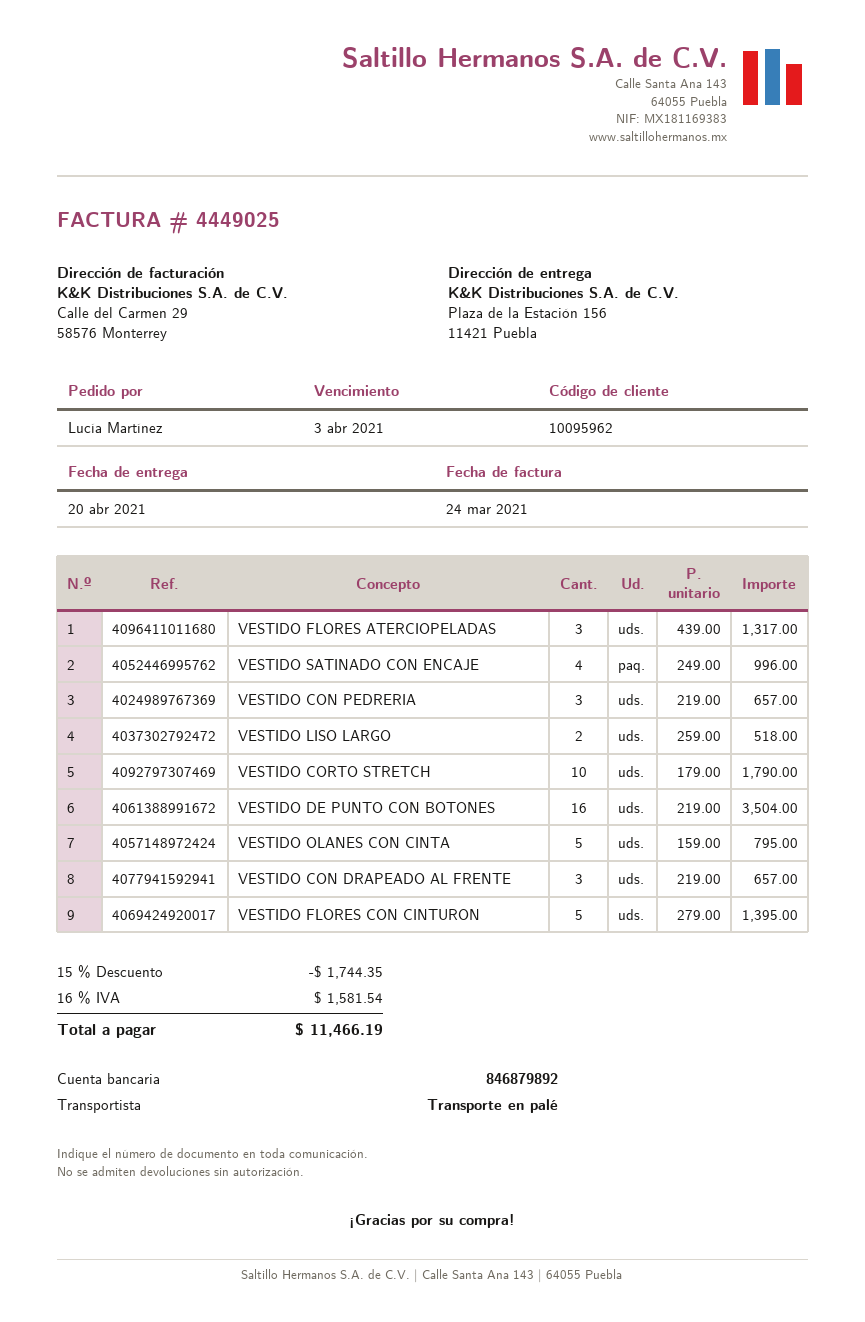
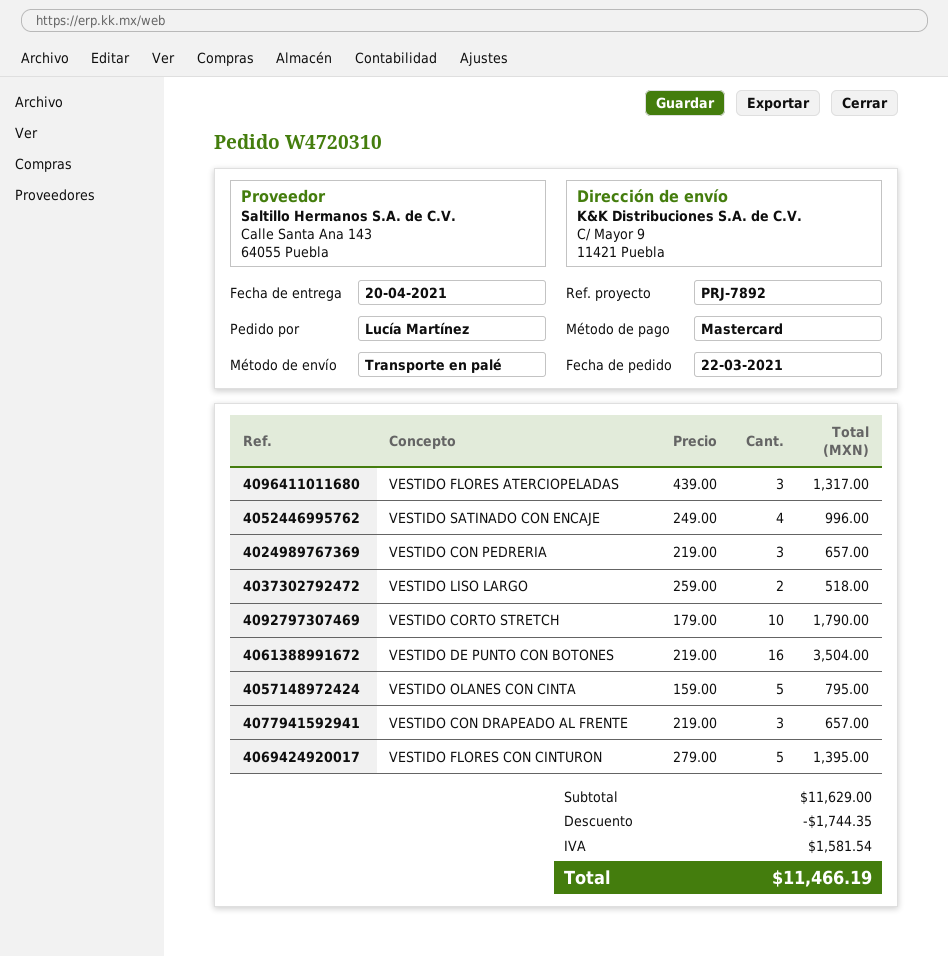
ship to: Plaza de la Estación 156, 11421 Puebla -> C/ Mayor 9, 11421 Puebla

